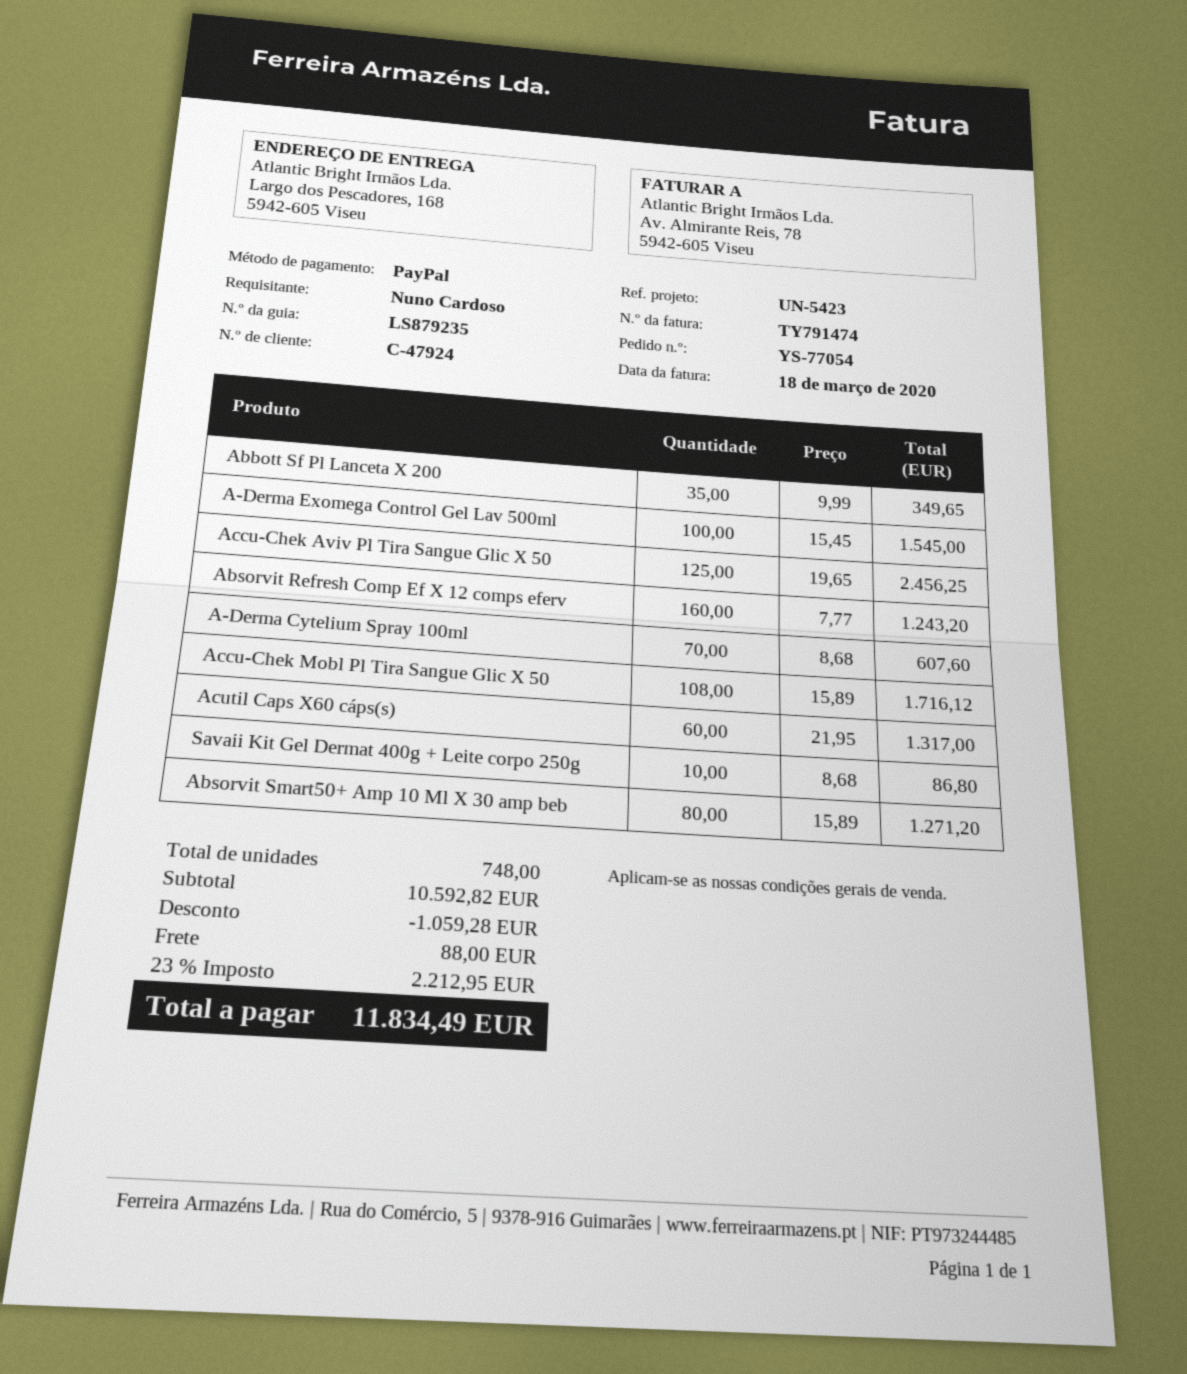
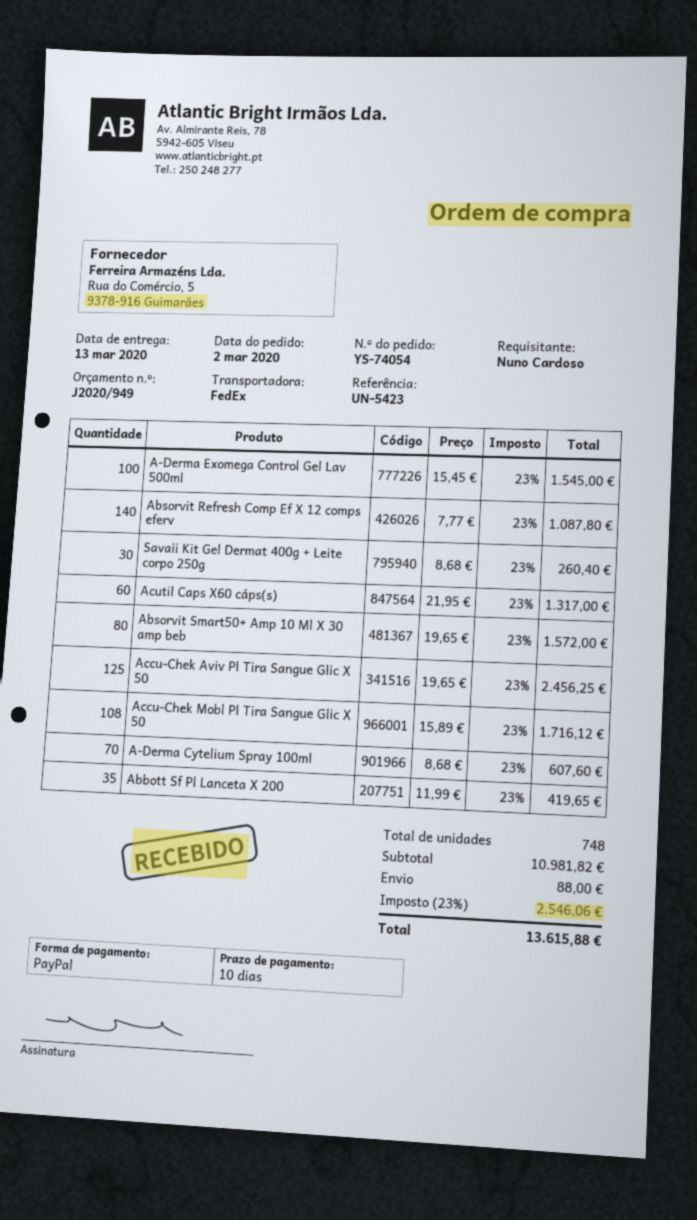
order number: YS-77054 -> YS-74054
Abbott Sf Pl Lanceta X 200: 35 x 9.99 = 349.65 -> 35 x 11.99 = 419.65
Absorvit Refresh Comp Ef X 12 comps eferv: 160 x 7.77 = 1243.20 -> 140 x 7.77 = 1087.80
Savaii Kit Gel Dermat 400g + Leite corpo 250g: 10 x 8.68 = 86.80 -> 30 x 8.68 = 260.40
Absorvit Smart50+ Amp 10 Ml X 30 amp beb: 80 x 15.89 = 1271.20 -> 80 x 19.65 = 1572.00
subtotal: 10592.82 -> 10981.82
discount: 1059.28 -> none
tax: 23% = 2212.95 -> 23% = 2546.06
total: 11834.49 -> 13615.88

